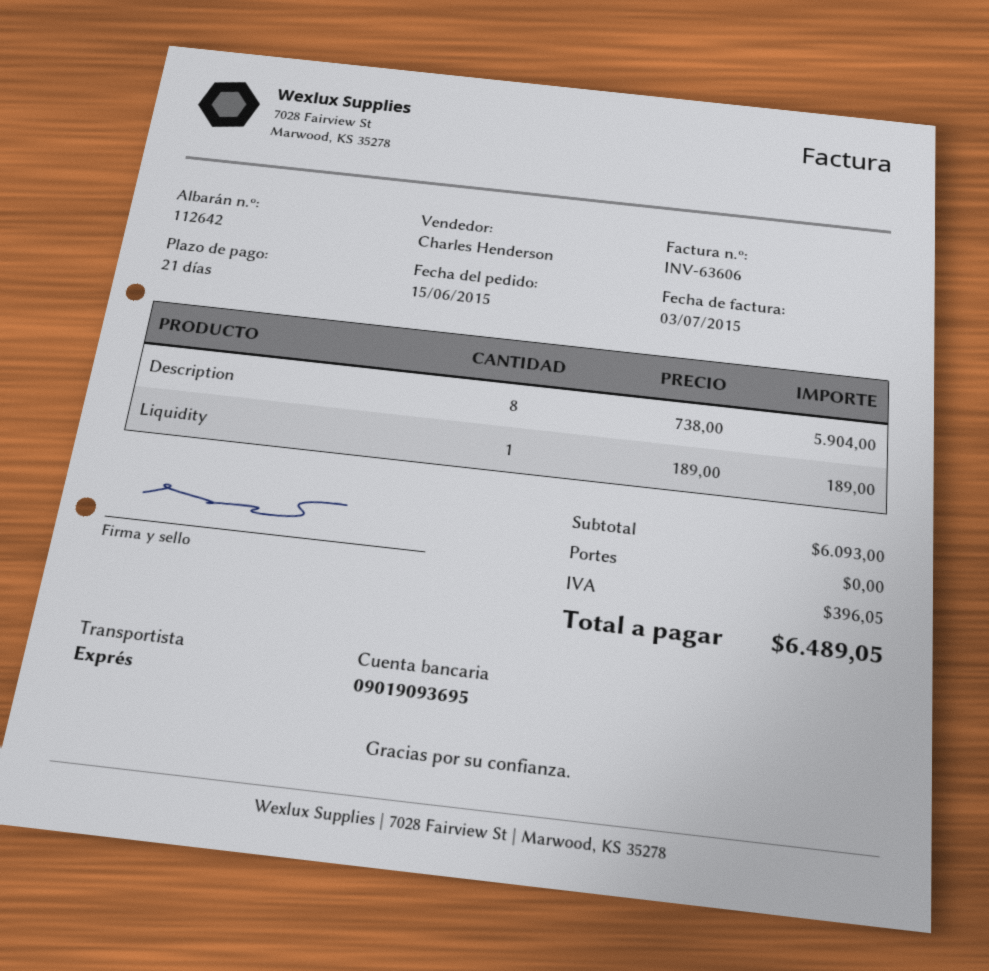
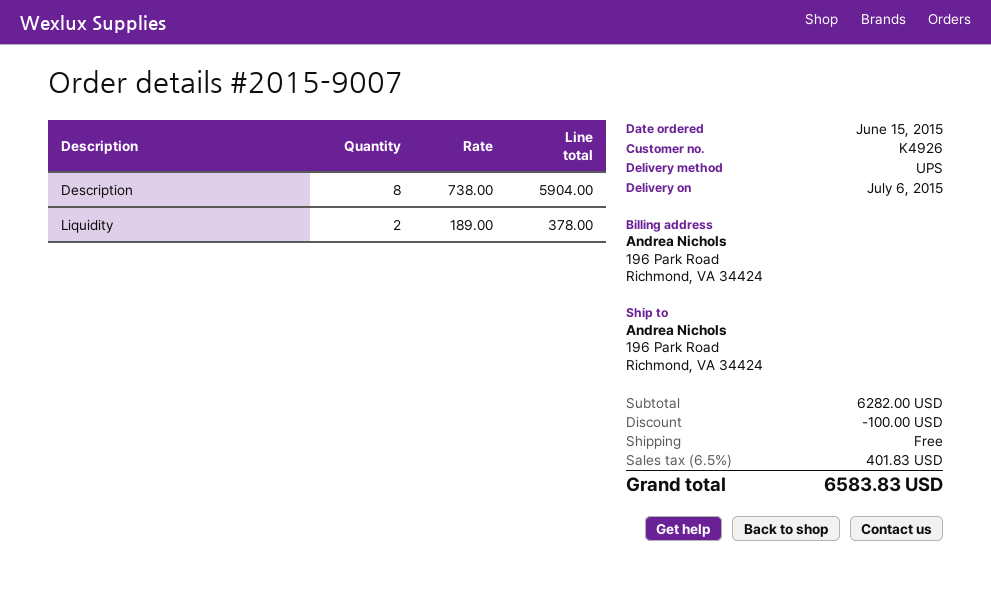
shipping method: express -> UPS
Liquidity: 1 x 189.00 = 189.00 -> 2 x 189.00 = 378.00
subtotal: 6093.00 -> 6282.00
discount: none -> 100.00
tax: 396.05 -> 401.83
total: 6489.05 -> 6583.83

